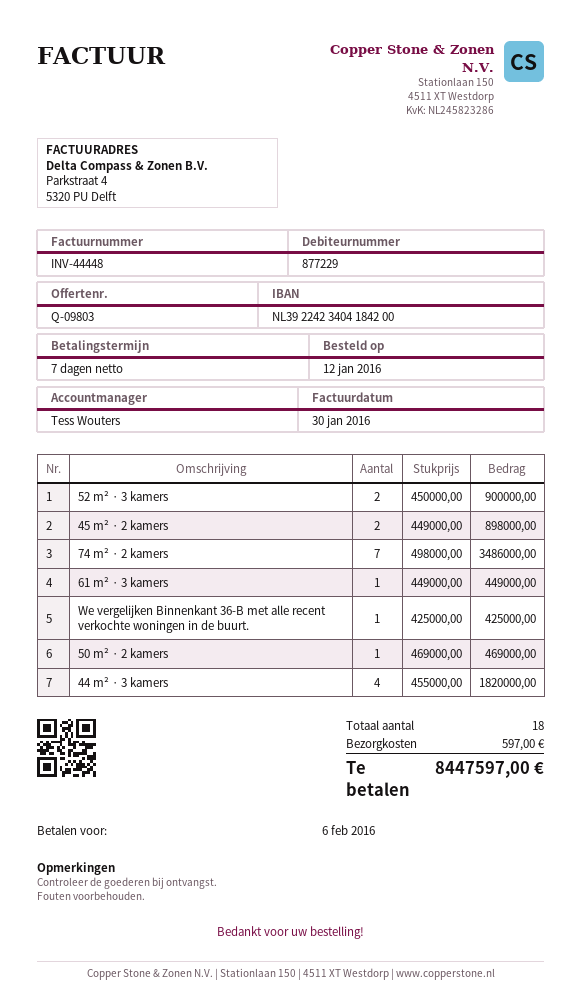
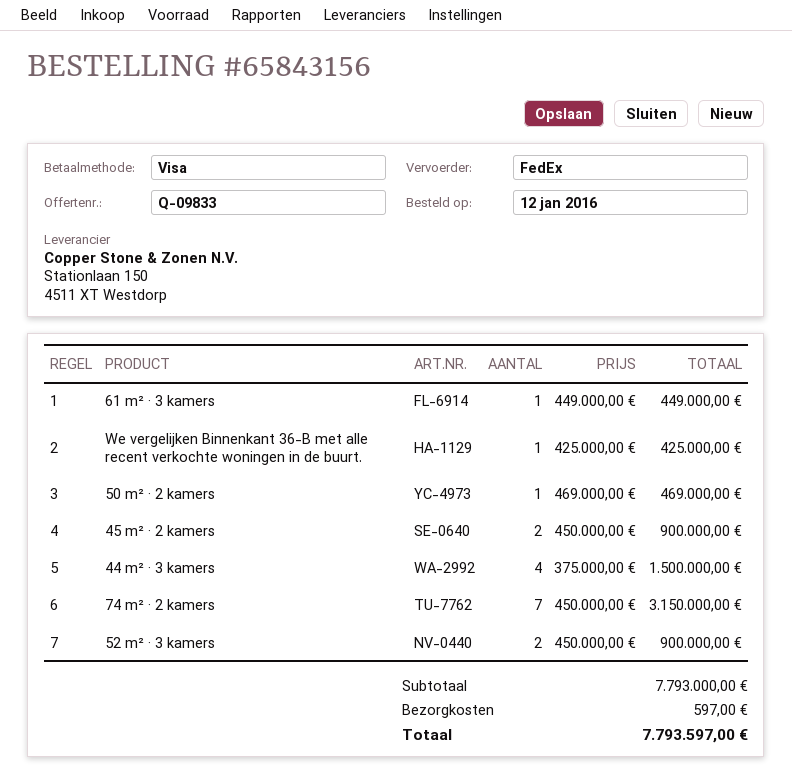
quote number: Q-09803 -> Q-09833
45 m² · 2 kamers: 2 x 449000.00 = 898000.00 -> 2 x 450000.00 = 900000.00
74 m² · 2 kamers: 7 x 498000.00 = 3486000.00 -> 7 x 450000.00 = 3150000.00
44 m² · 3 kamers: 4 x 455000.00 = 1820000.00 -> 4 x 375000.00 = 1500000.00
total: 8447597.00 -> 7793597.00

